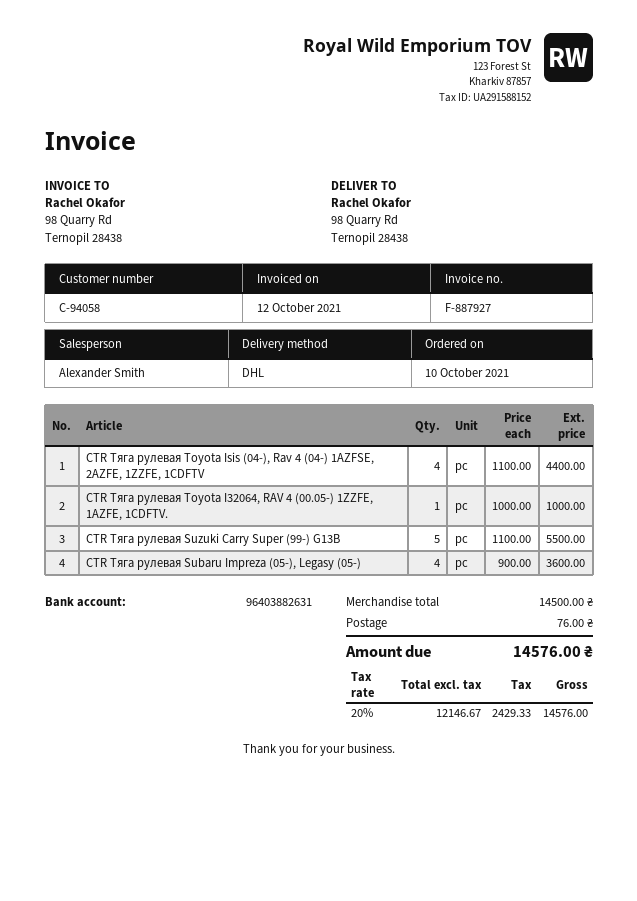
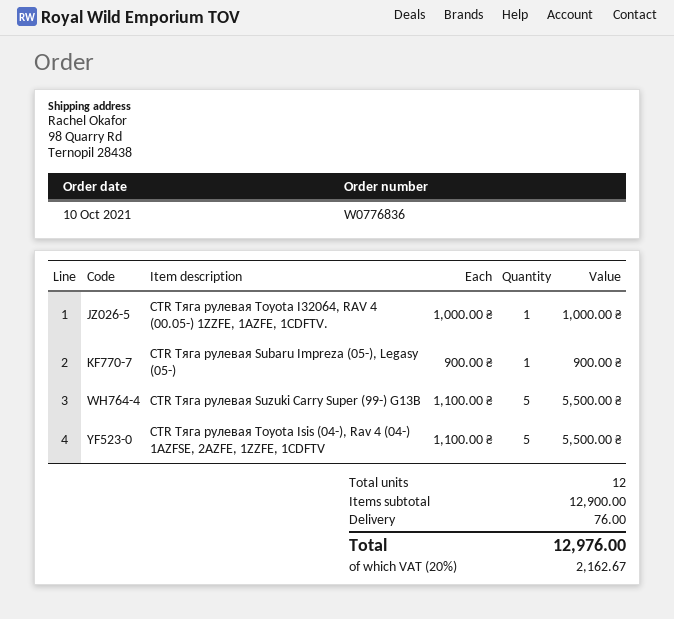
CTR Тяга рулевая Toyota Isis (04-), Rav 4 (04-) 1AZFSE, 2AZFE, 1ZZFE, 1CDFTV: 4 x 1100.00 = 4400.00 -> 5 x 1100.00 = 5500.00
CTR Тяга рулевая Subaru Impreza (05-), Legasy (05-): 4 x 900.00 = 3600.00 -> 1 x 900.00 = 900.00
subtotal: 14500.00 -> 12900.00
tax: 20% = 2429.33 -> 20% = 2162.67
total: 14576.00 -> 12976.00

